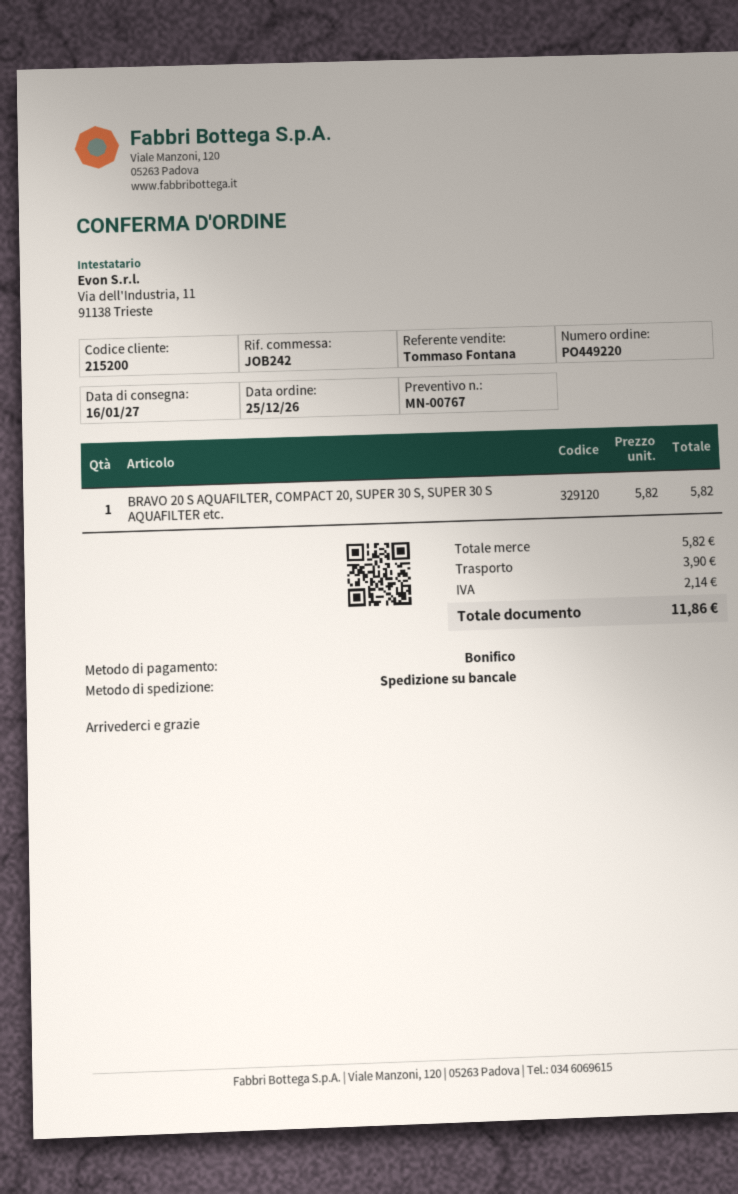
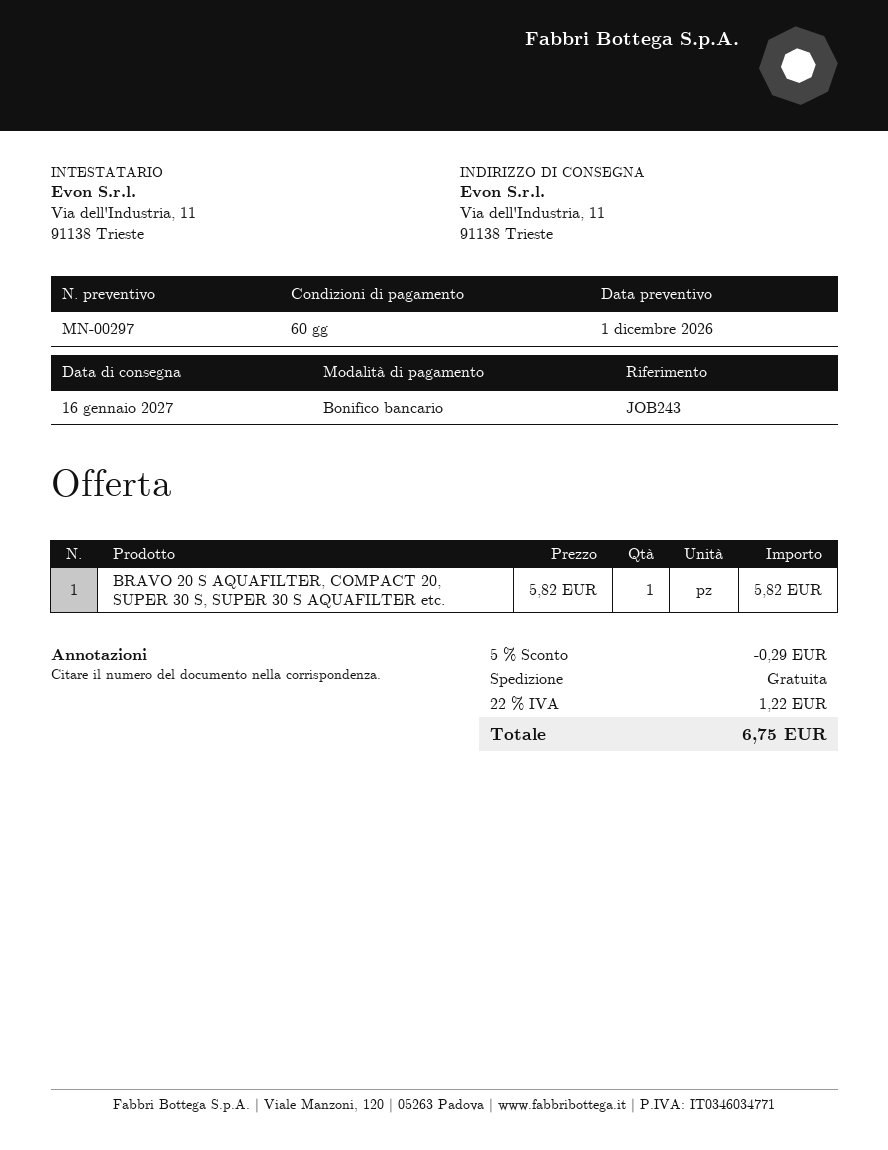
quote number: MN-00767 -> MN-00297
reference: JOB242 -> JOB243
discount: none -> 5% = 0.29
shipping: 3.90 -> 0.00
tax: 2.14 -> 1.22
total: 11.86 -> 6.75

